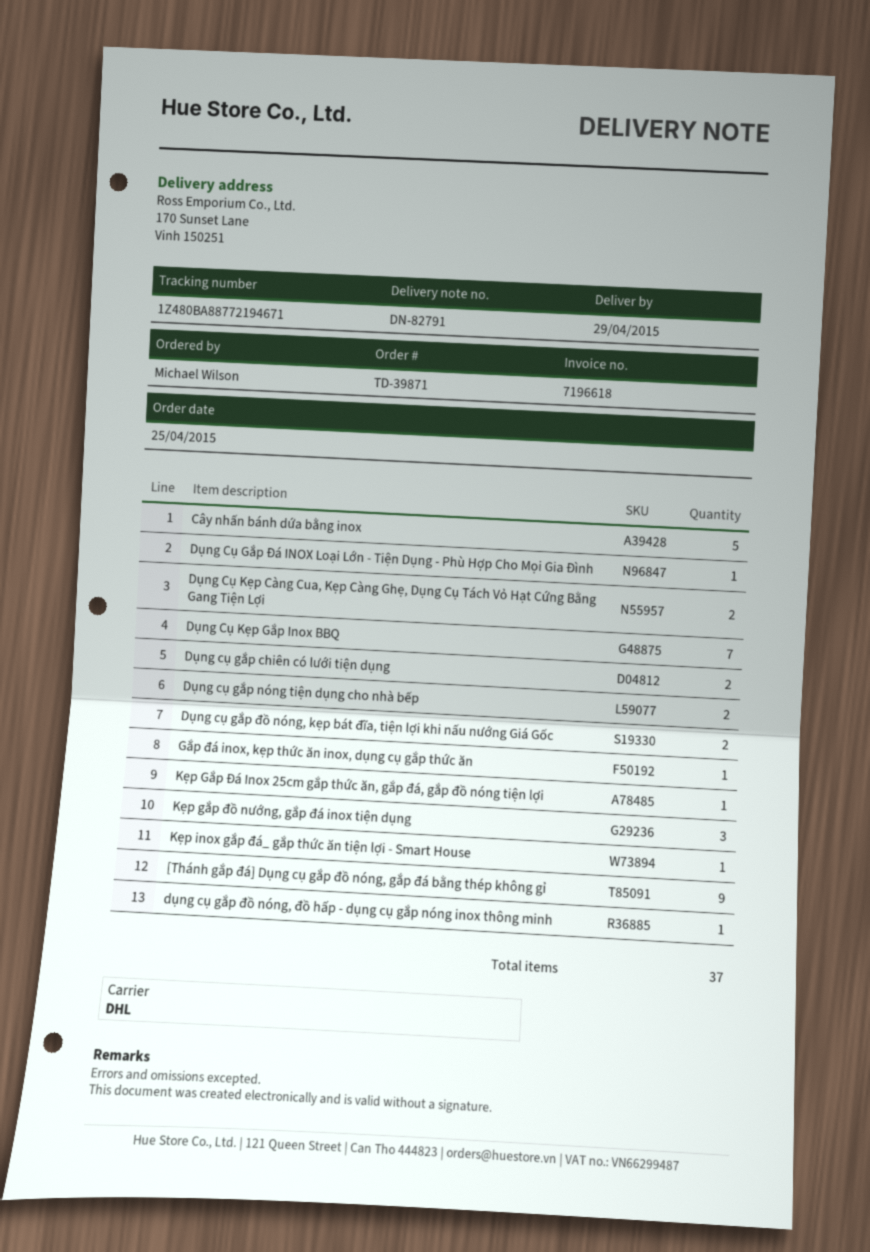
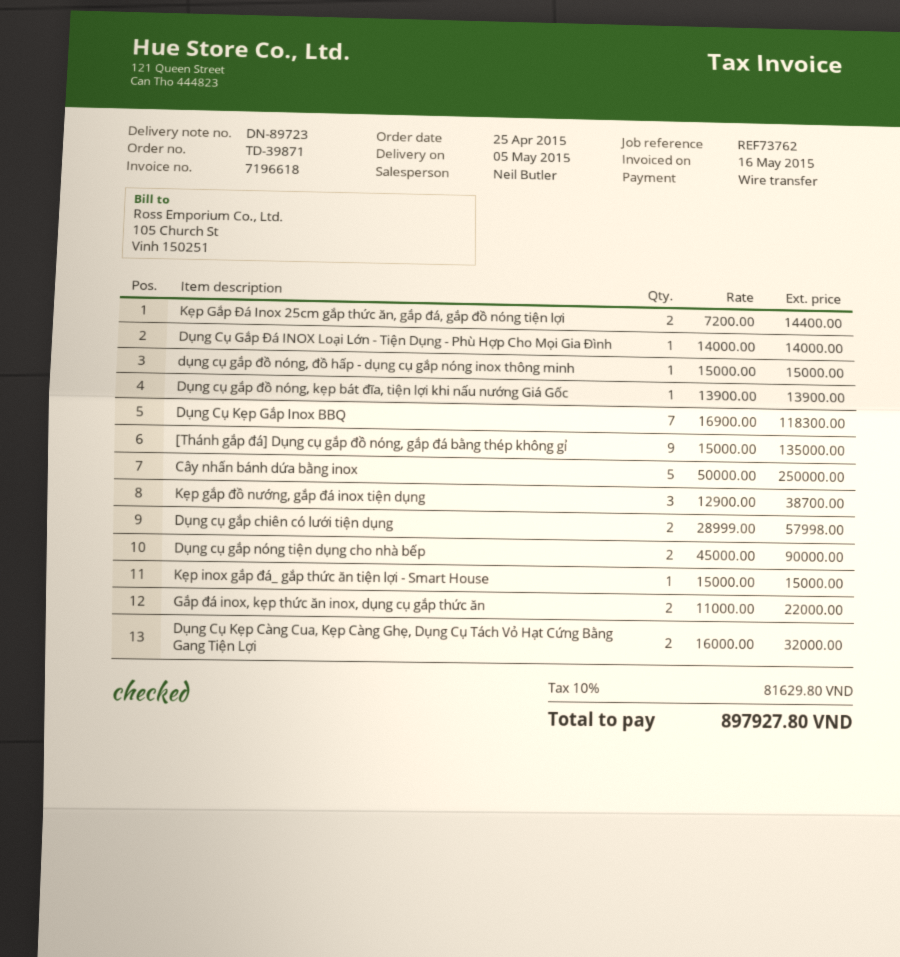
delivery note number: DN-82791 -> DN-89723
delivery date: 2015-04-29 -> 2015-05-05
Dụng cụ gắp đồ nóng, kẹp bát đĩa, tiện lợi khi nấu nướng Giá Gốc: 2 -> 1
Gắp đá inox, kẹp thức ăn inox, dụng cụ gắp thức ăn: 1 -> 2
Kẹp Gắp Đá Inox 25cm gắp thức ăn, gắp đá, gắp đồ nóng tiện lợi: 1 -> 2

